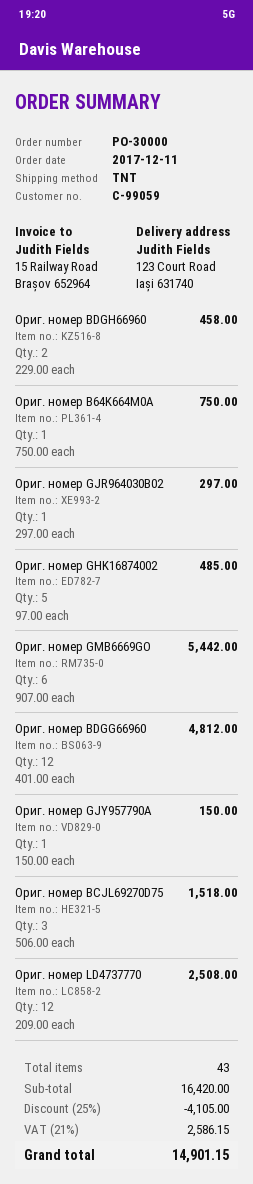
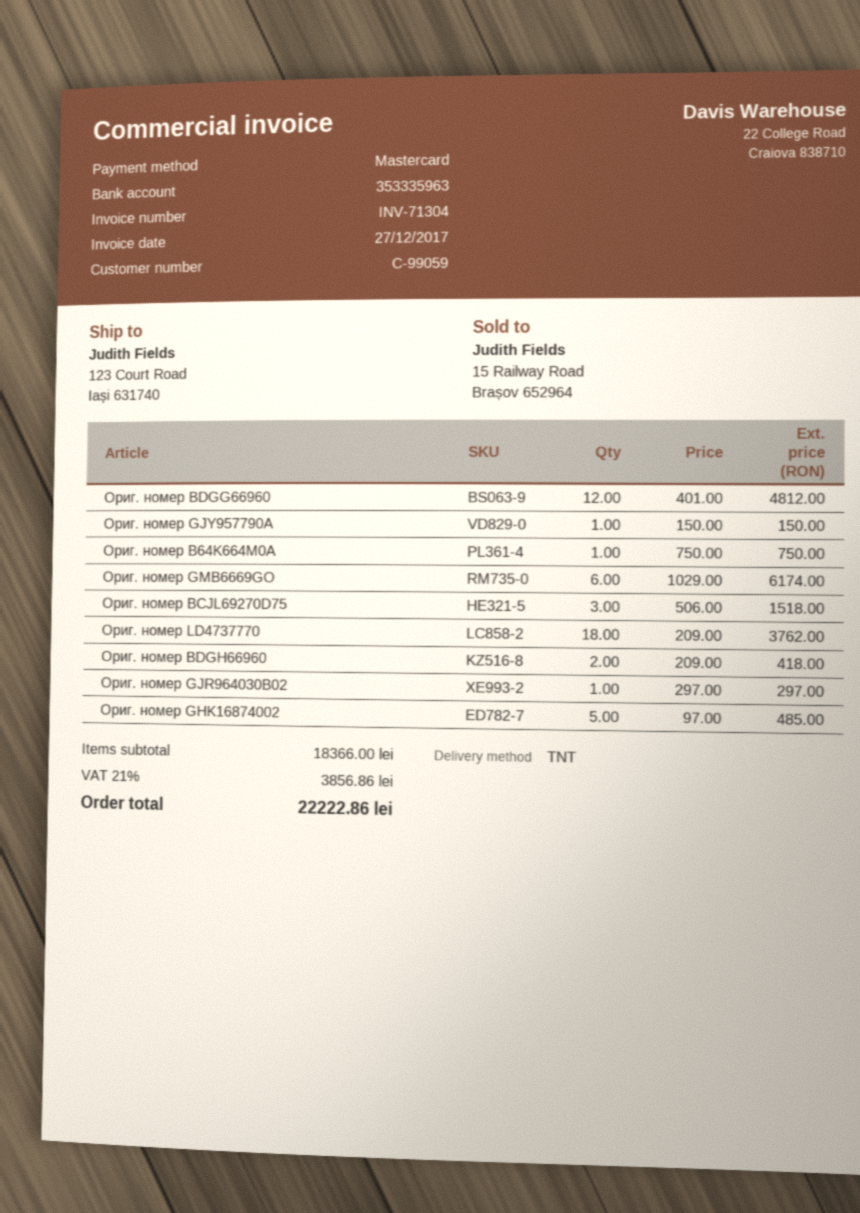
Ориг. номер BDGH66960: 2 x 229.00 = 458.00 -> 2 x 209.00 = 418.00
Ориг. номер GMB6669GO: 6 x 907.00 = 5442.00 -> 6 x 1029.00 = 6174.00
Ориг. номер LD4737770: 12 x 209.00 = 2508.00 -> 18 x 209.00 = 3762.00
subtotal: 16420.00 -> 18366.00
discount: 25% = 4105.00 -> none
tax: 21% = 2586.15 -> 21% = 3856.86
total: 14901.15 -> 22222.86

